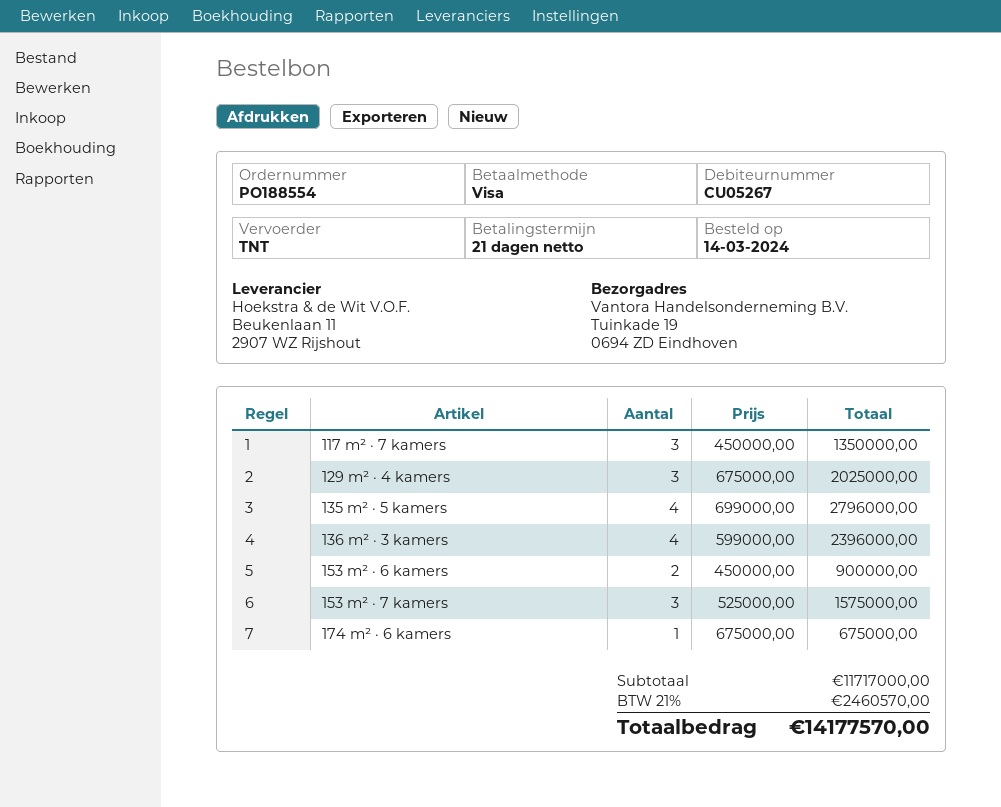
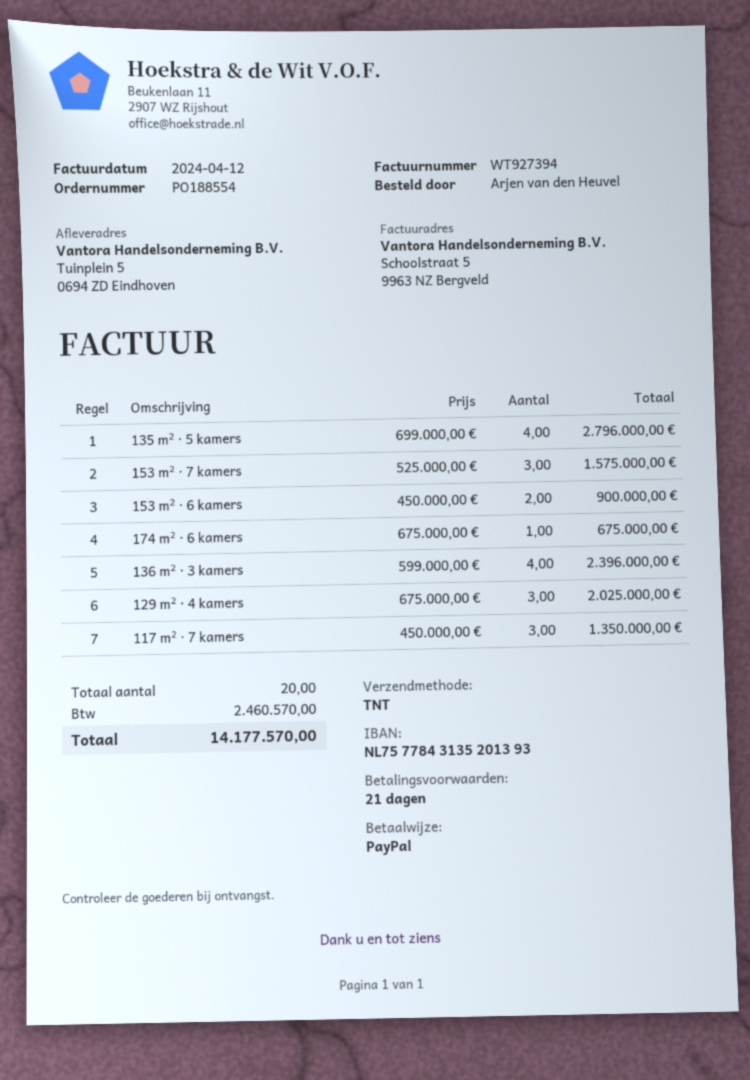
payment method: Visa -> PayPal
ship to: Tuinkade 19, 0694 ZD Eindhoven -> Tuinplein 5, 0694 ZD Eindhoven

